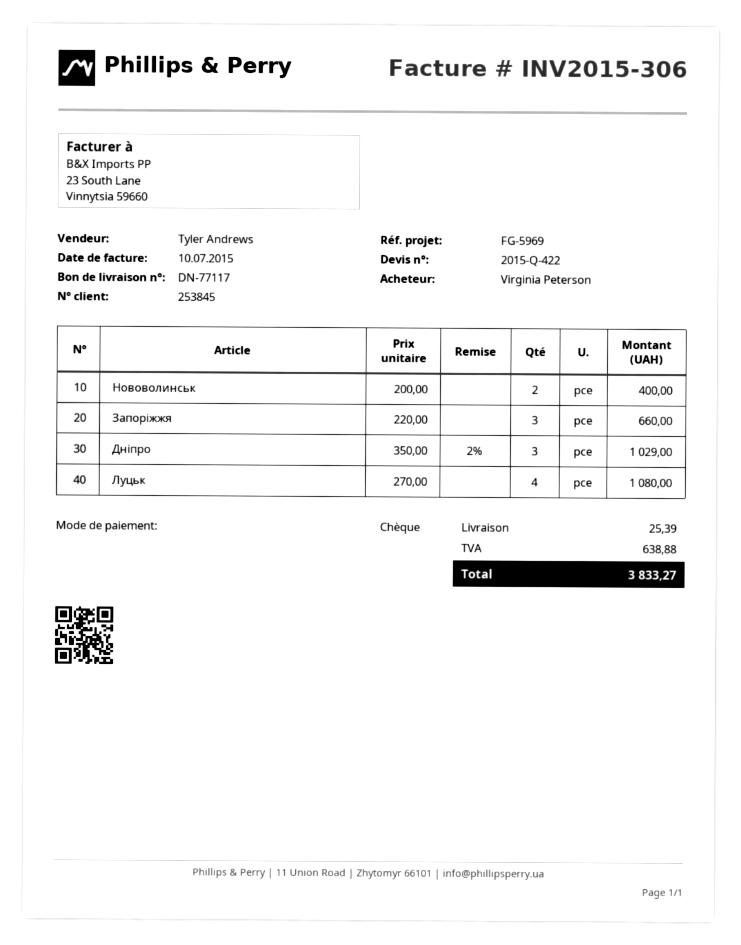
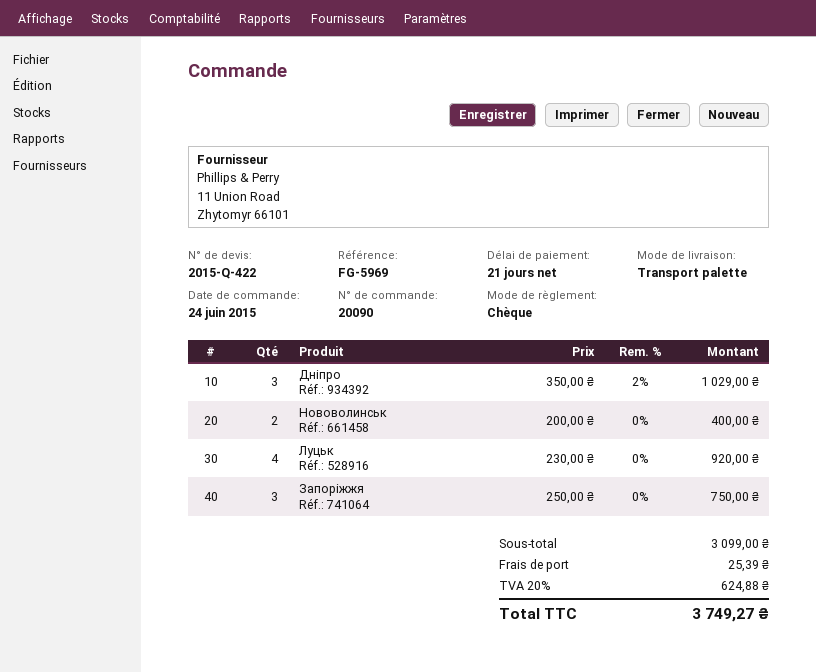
Запоріжжя: 3 x 220.00 = 660.00 -> 3 x 250.00 = 750.00
Луцьк: 4 x 270.00 = 1080.00 -> 4 x 230.00 = 920.00
tax: 638.88 -> 624.88
total: 3833.27 -> 3749.27

